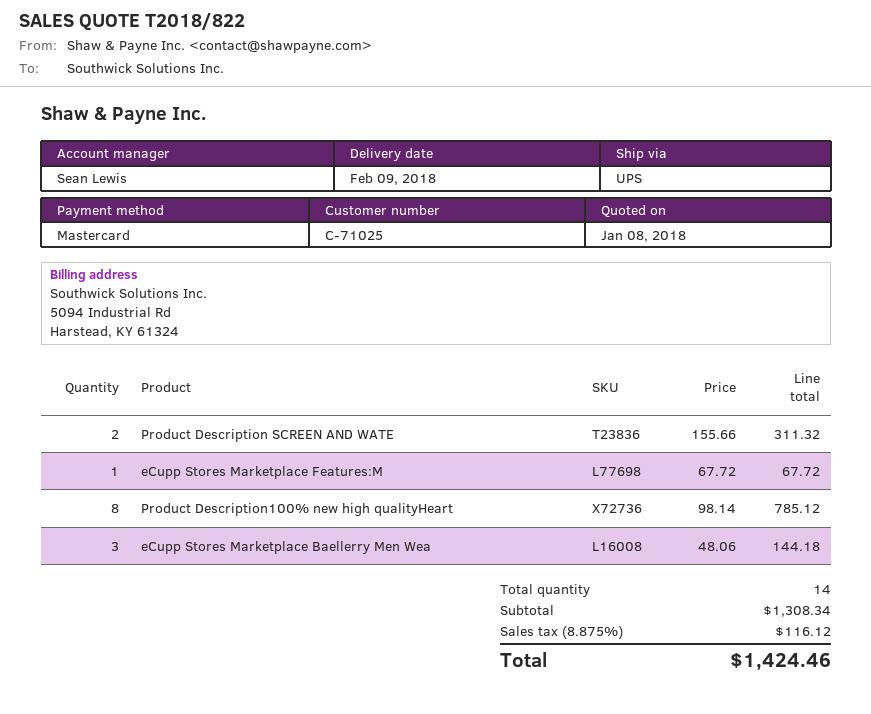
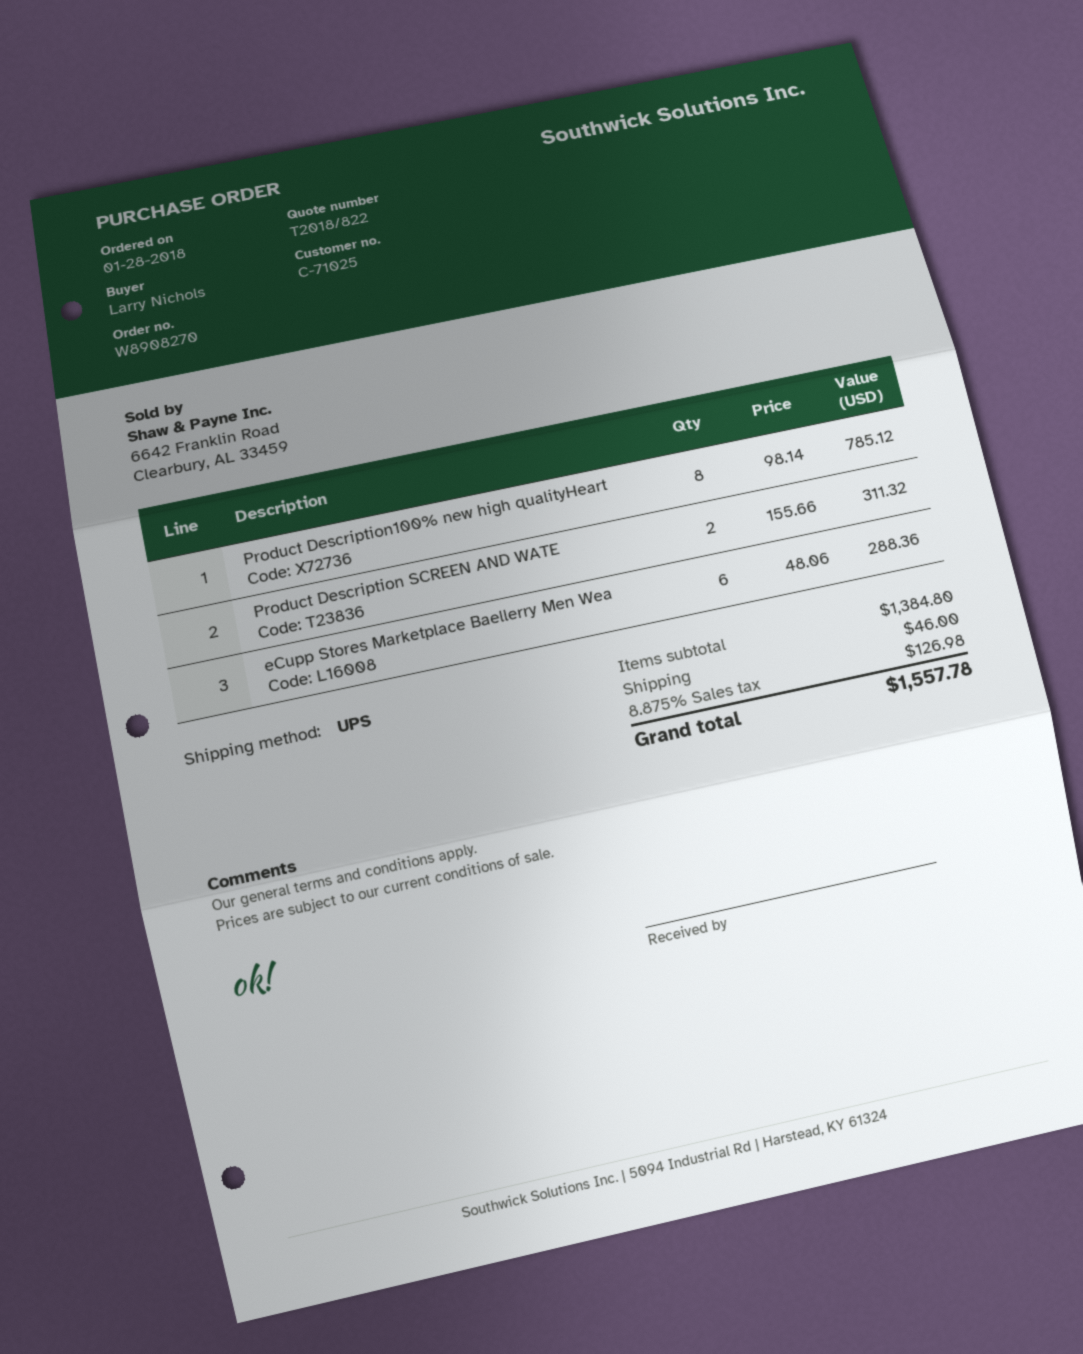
eCupp Stores Marketplace Features:M: 1 x 67.72 = 67.72 -> none
eCupp Stores Marketplace Baellerry Men Wea: 3 x 48.06 = 144.18 -> 6 x 48.06 = 288.36
subtotal: 1308.34 -> 1384.80
shipping: none -> 46.00
tax: 8.875% = 116.12 -> 8.875% = 126.98
total: 1424.46 -> 1557.78

